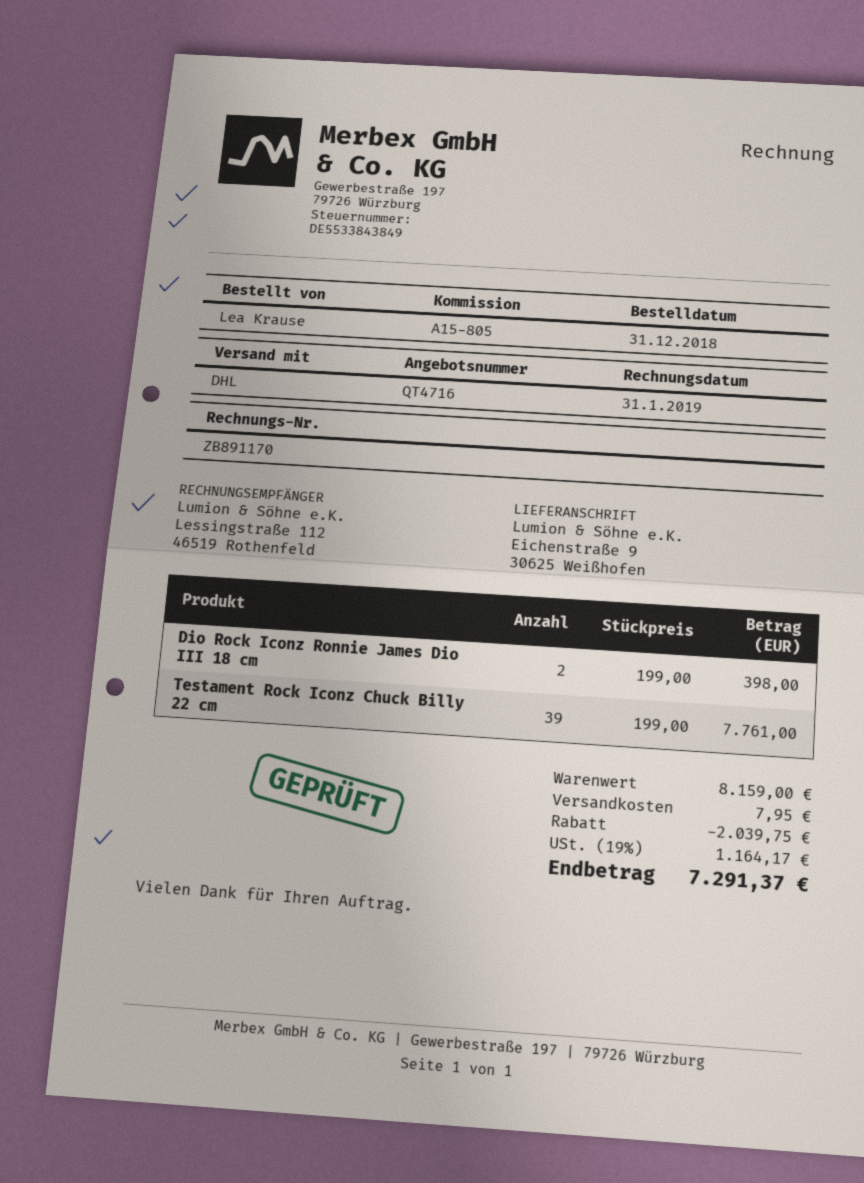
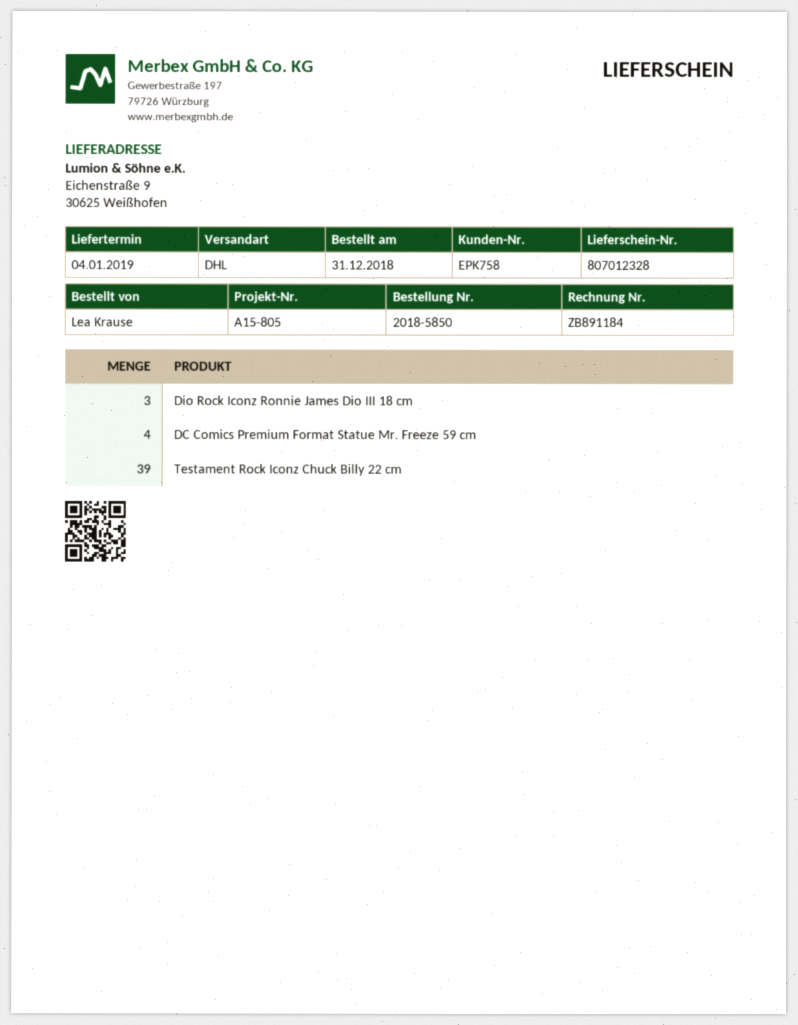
invoice number: ZB891170 -> ZB891184
Dio Rock Iconz Ronnie James Dio III 18 cm: 2 -> 3
DC Comics Premium Format Statue Mr. Freeze 59 cm: none -> 4

